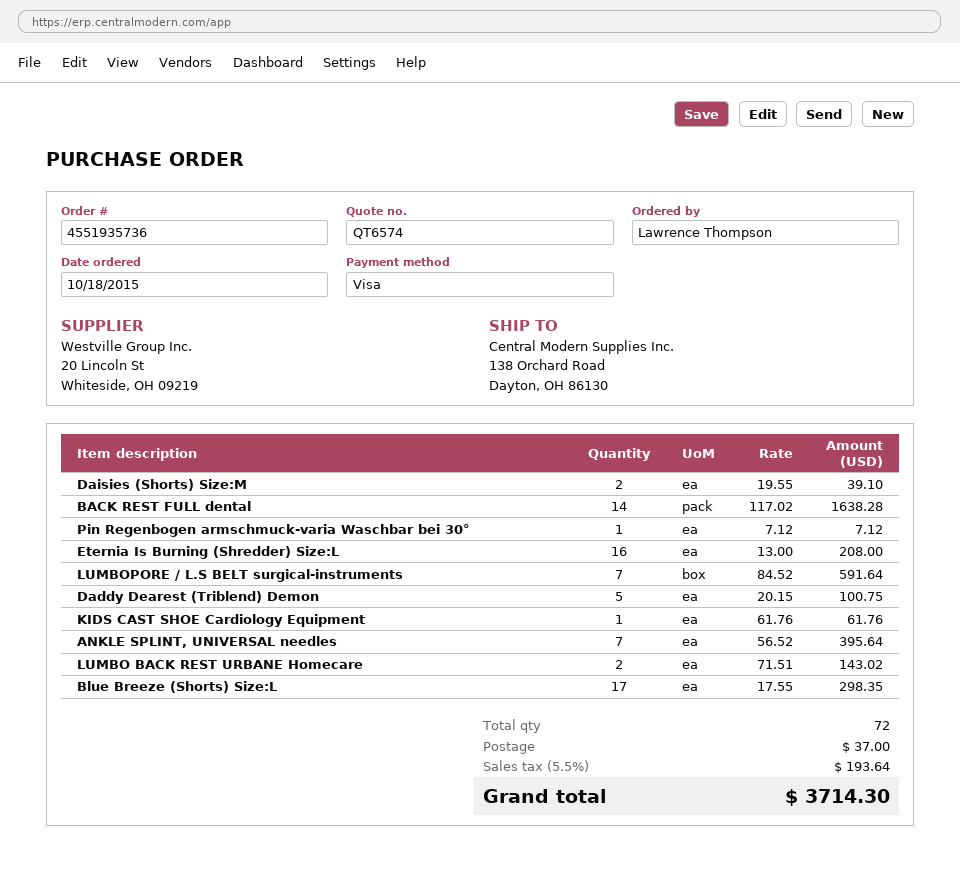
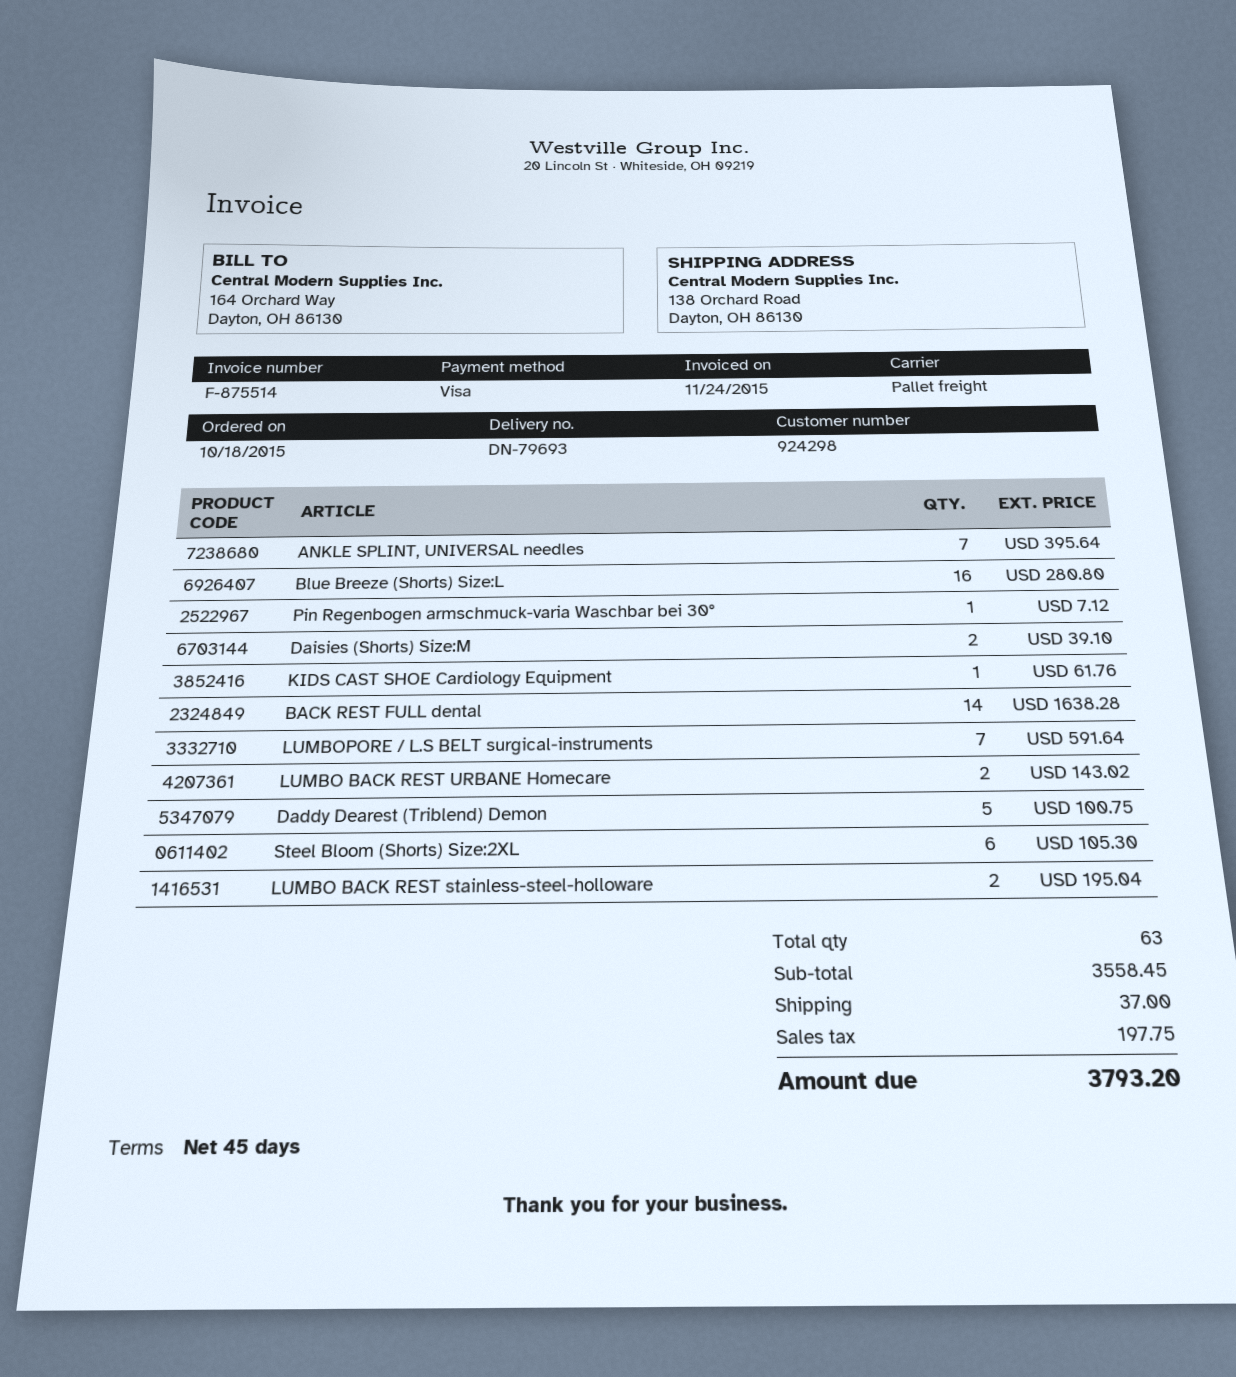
Eternia Is Burning (Shredder) Size:L: 16 for 208.00 -> none
Blue Breeze (Shorts) Size:L: 17 for 298.35 -> 16 for 280.80
Steel Bloom (Shorts) Size:2XL: none -> 6 for 105.30
LUMBO BACK REST stainless-steel-holloware: none -> 2 for 195.04
total quantity: 72 -> 63
tax: 193.64 -> 197.75
total: 3714.30 -> 3793.20

